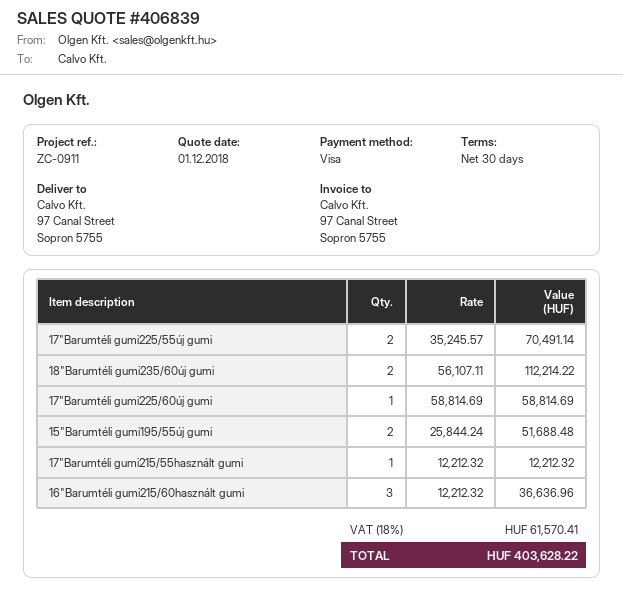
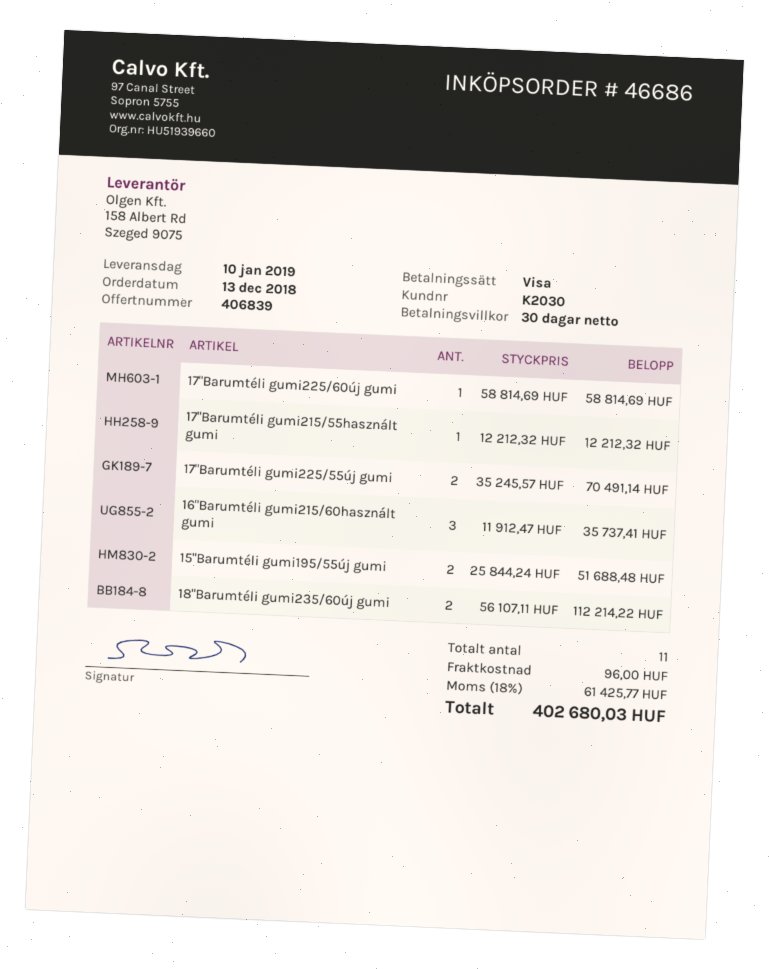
16"Barumtéli gumi215/60használt gumi: 3 x 12212.32 = 36636.96 -> 3 x 11912.47 = 35737.41
shipping: none -> 96.00
tax: 18% = 61570.41 -> 18% = 61425.77
total: 403628.22 -> 402680.03

